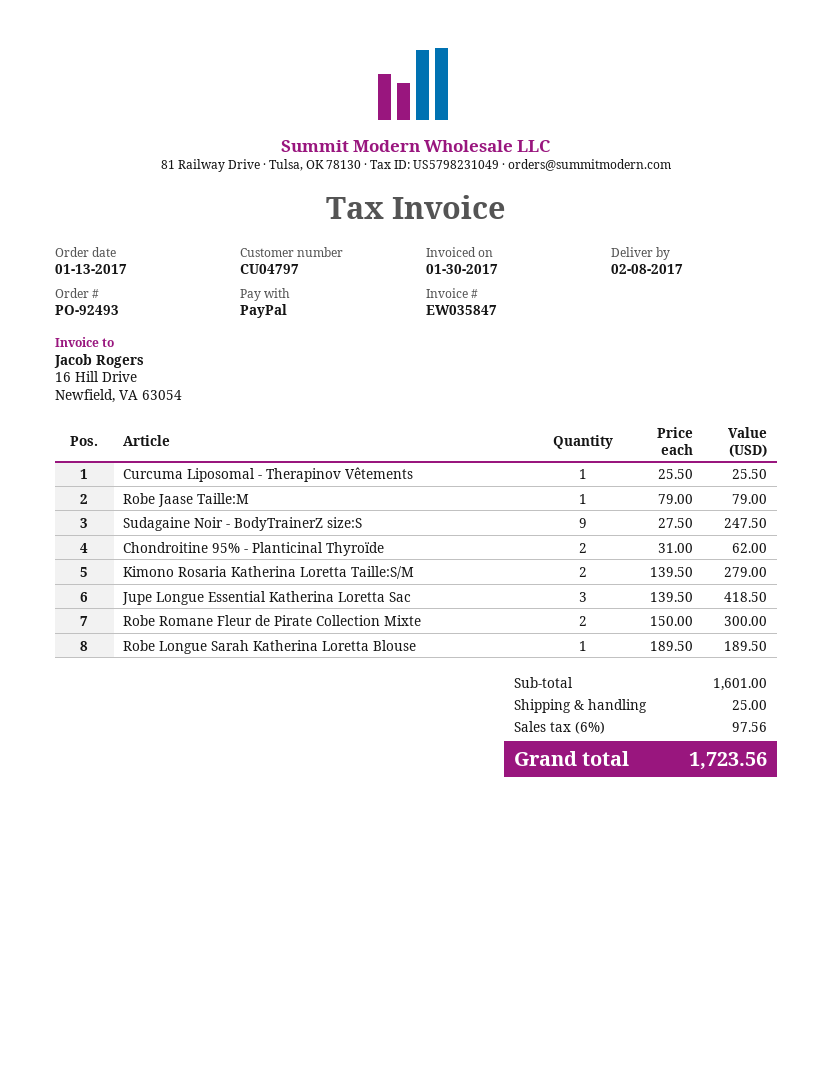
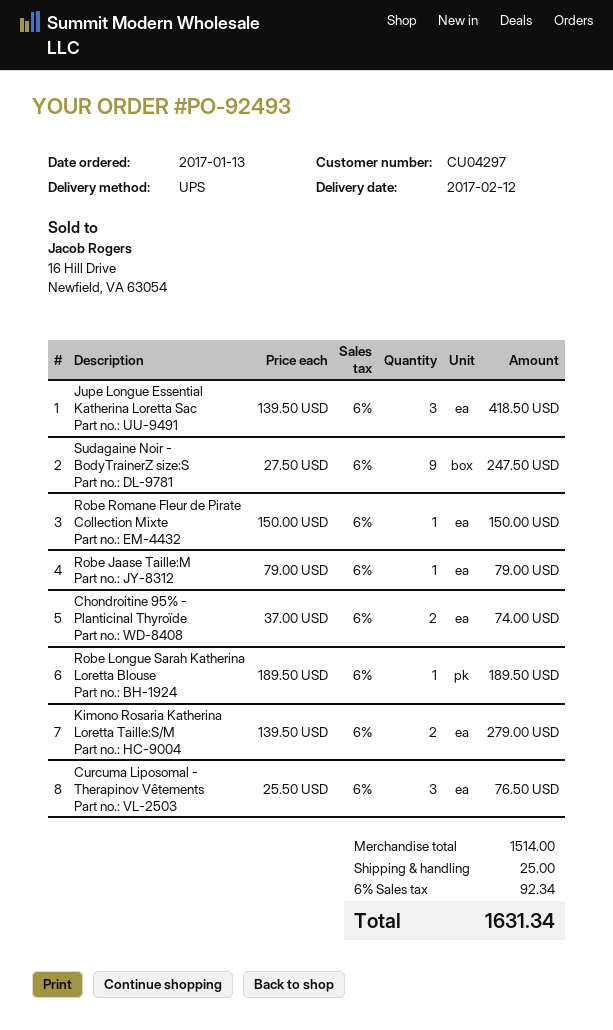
delivery date: 2017-02-08 -> 2017-02-12
customer number: CU04797 -> CU04297
Curcuma Liposomal - Therapinov Vêtements: 1 x 25.50 = 25.50 -> 3 x 25.50 = 76.50
Chondroitine 95% - Planticinal Thyroïde: 2 x 31.00 = 62.00 -> 2 x 37.00 = 74.00
Robe Romane Fleur de Pirate Collection Mixte: 2 x 150.00 = 300.00 -> 1 x 150.00 = 150.00
subtotal: 1601.00 -> 1514.00
tax: 6% = 97.56 -> 6% = 92.34
total: 1723.56 -> 1631.34

